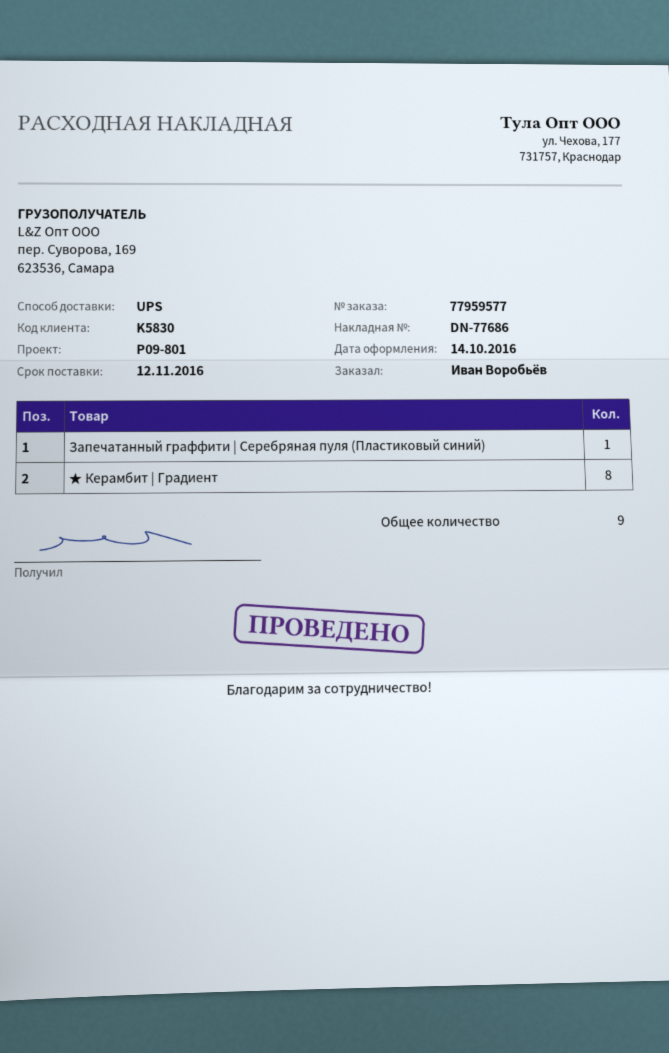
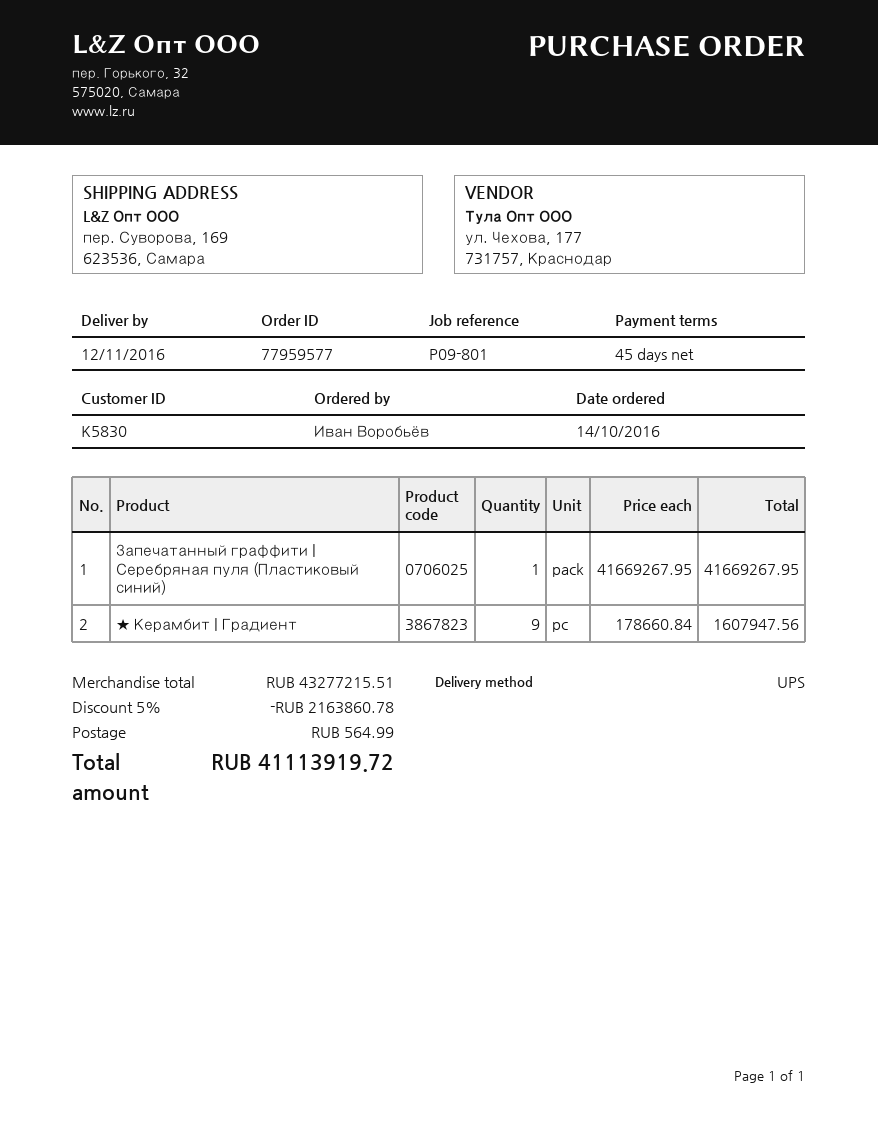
★ Керамбит | Градиент: 8 -> 9

